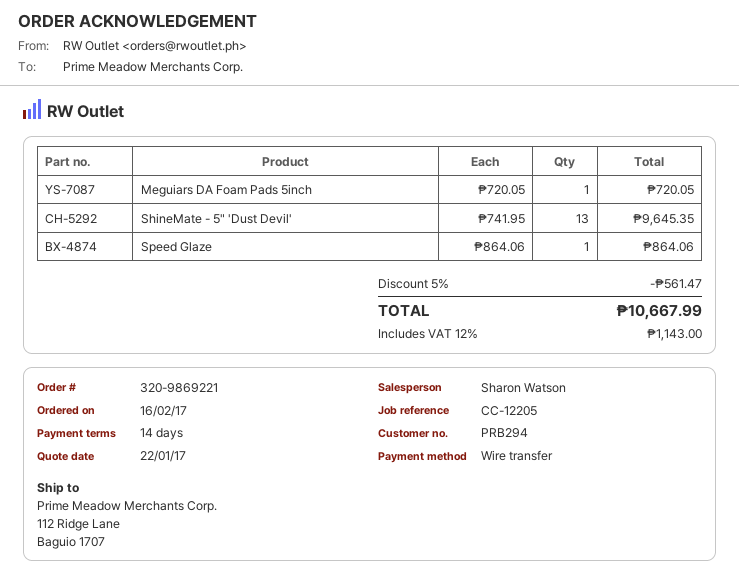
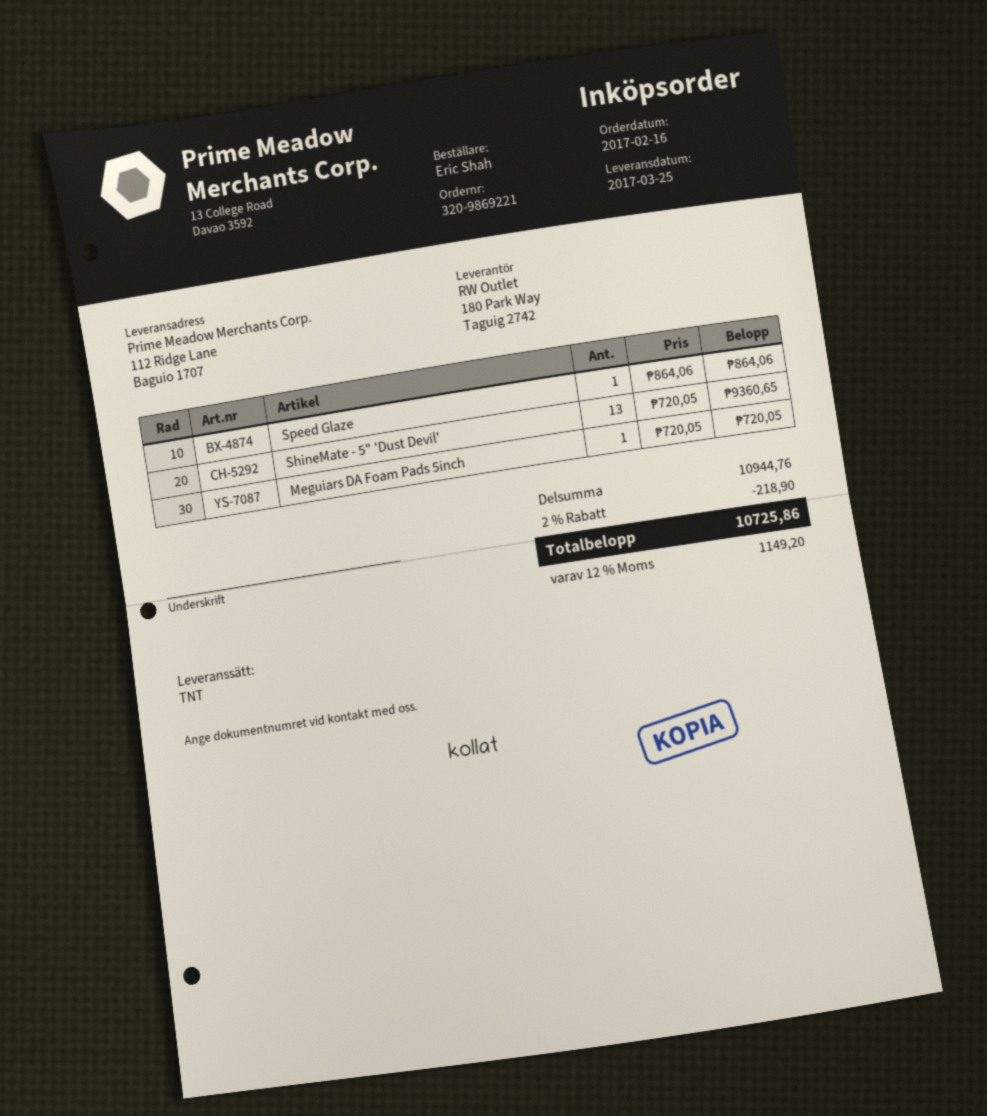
ShineMate - 5" 'Dust Devil': 13 x 741.95 = 9645.35 -> 13 x 720.05 = 9360.65
discount: 5% = 561.47 -> 2% = 218.90
tax: 12% = 1143.00 -> 12% = 1149.20
total: 10667.99 -> 10725.86

